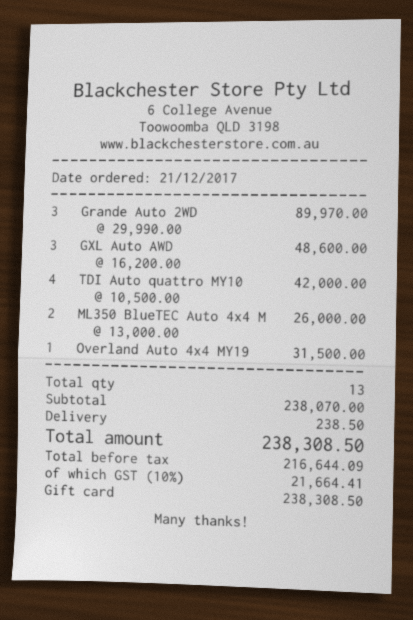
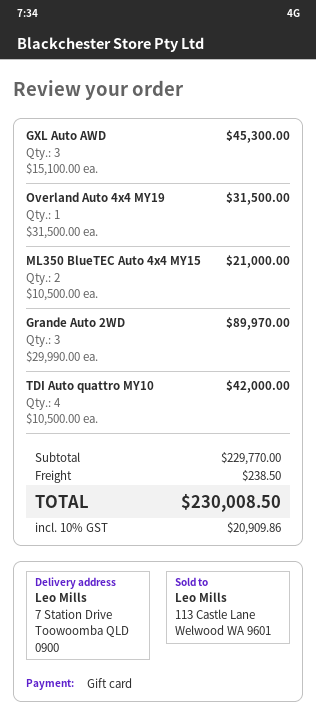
GXL Auto AWD: 3 x 16200.00 = 48600.00 -> 3 x 15100.00 = 45300.00
ML350 BlueTEC Auto 4x4 M: 2 x 13000.00 = 26000.00 -> 2 x 10500.00 = 21000.00
subtotal: 238070.00 -> 229770.00
tax: 10% = 21664.41 -> 10% = 20909.86
total: 238308.50 -> 230008.50

